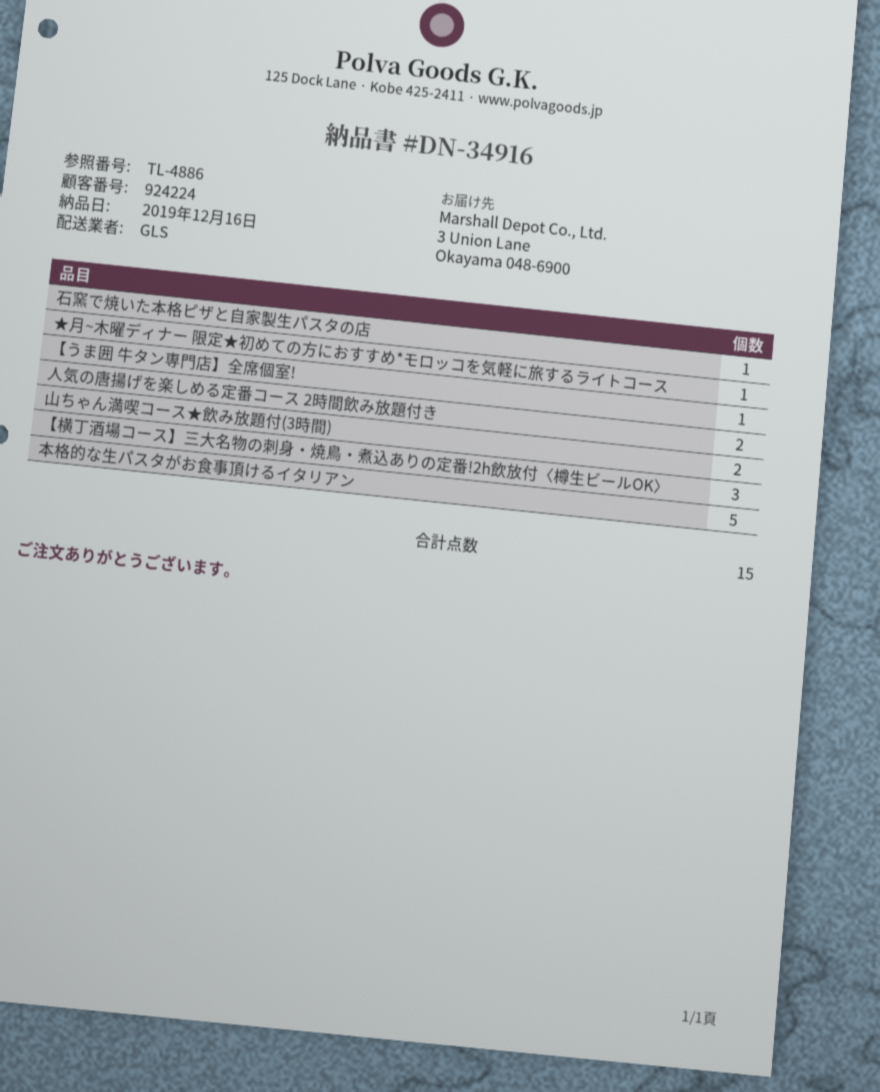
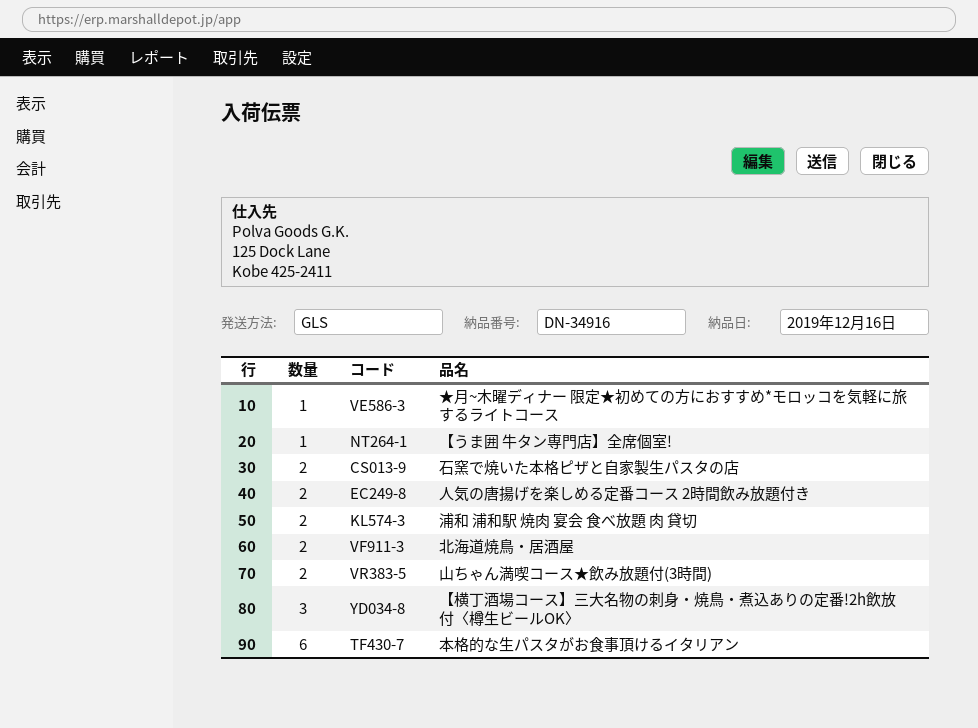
石窯で焼いた本格ピザと自家製生パスタの店: 1 -> 2
本格的な生パスタがお食事頂けるイタリアン: 5 -> 6
浦和 浦和駅 焼肉 宴会 食べ放題 肉 貸切: none -> 2
北海道焼鳥・居酒屋: none -> 2

